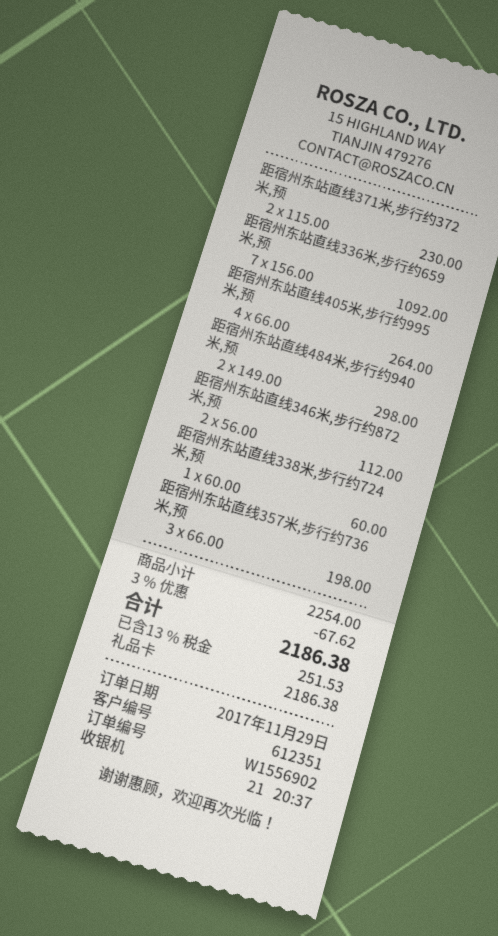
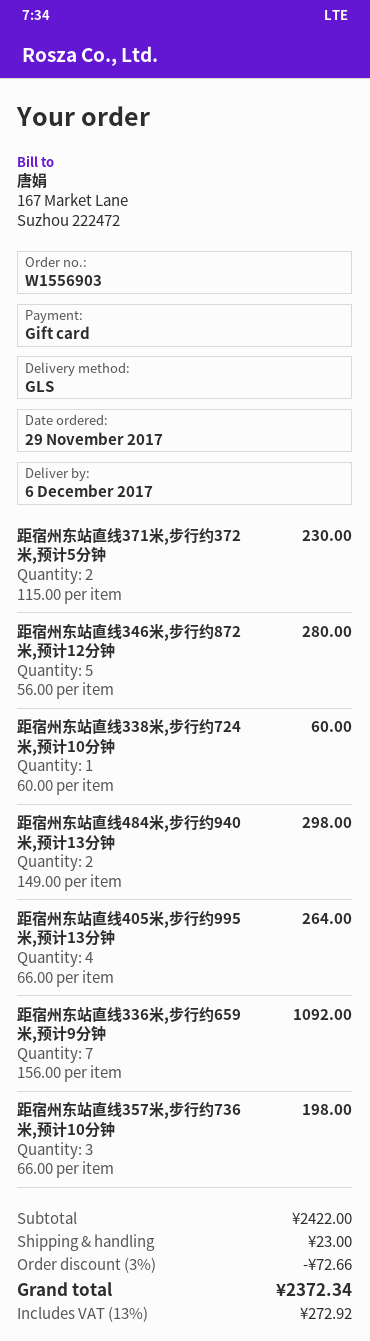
order number: W1556902 -> W1556903
距宿州东站直线346米,步行约872米,预: 2 x 56.00 = 112.00 -> 5 x 56.00 = 280.00
subtotal: 2254.00 -> 2422.00
discount: 3% = 67.62 -> 3% = 72.66
shipping: none -> 23.00
tax: 13% = 251.53 -> 13% = 272.92
total: 2186.38 -> 2372.34

